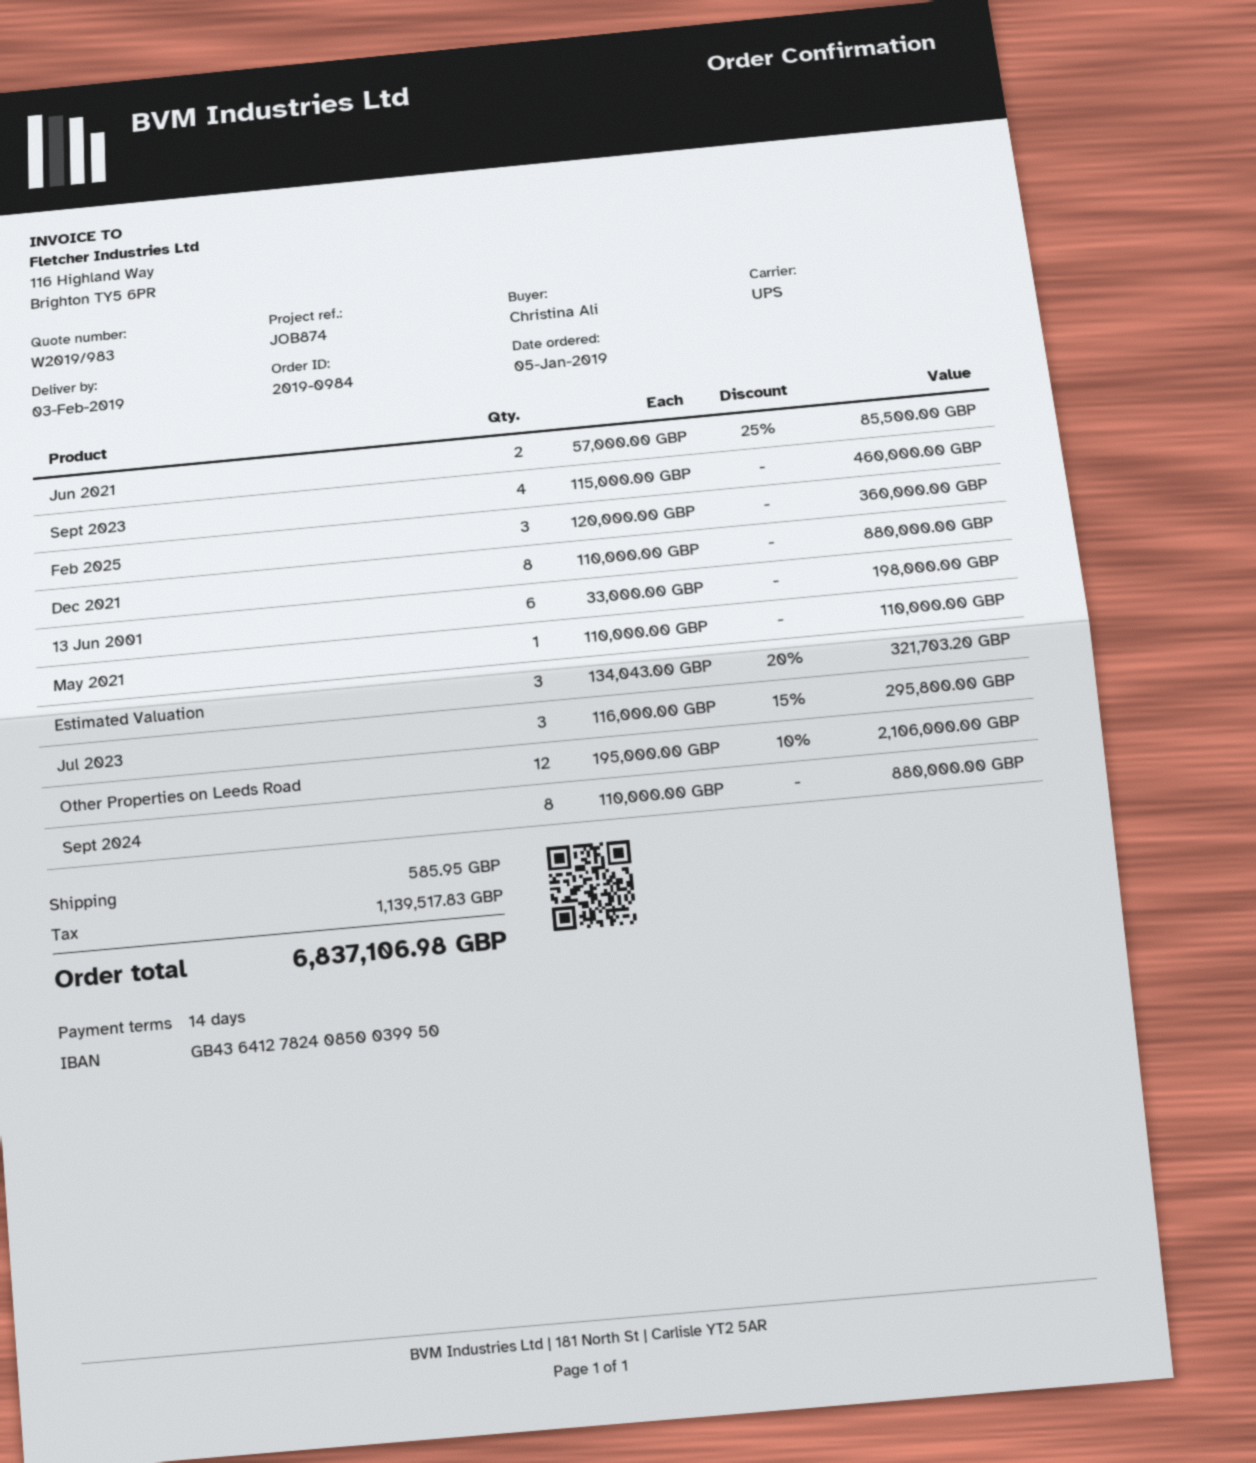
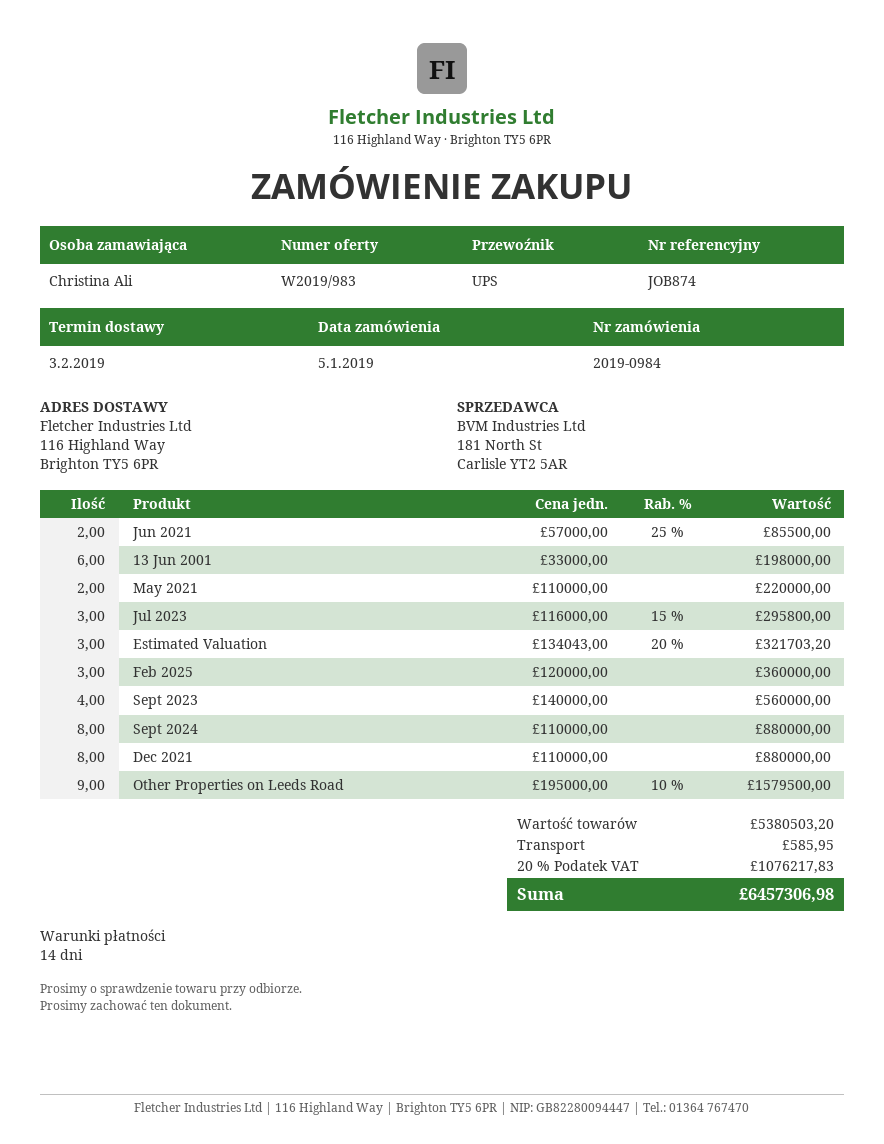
Sept 2023: 4 x 115000.00 = 460000.00 -> 4 x 140000.00 = 560000.00
May 2021: 1 x 110000.00 = 110000.00 -> 2 x 110000.00 = 220000.00
Other Properties on Leeds Road: 12 x 195000.00 - 10% = 2106000.00 -> 9 x 195000.00 - 10% = 1579500.00
tax: 1139517.83 -> 1076217.83
total: 6837106.98 -> 6457306.98

